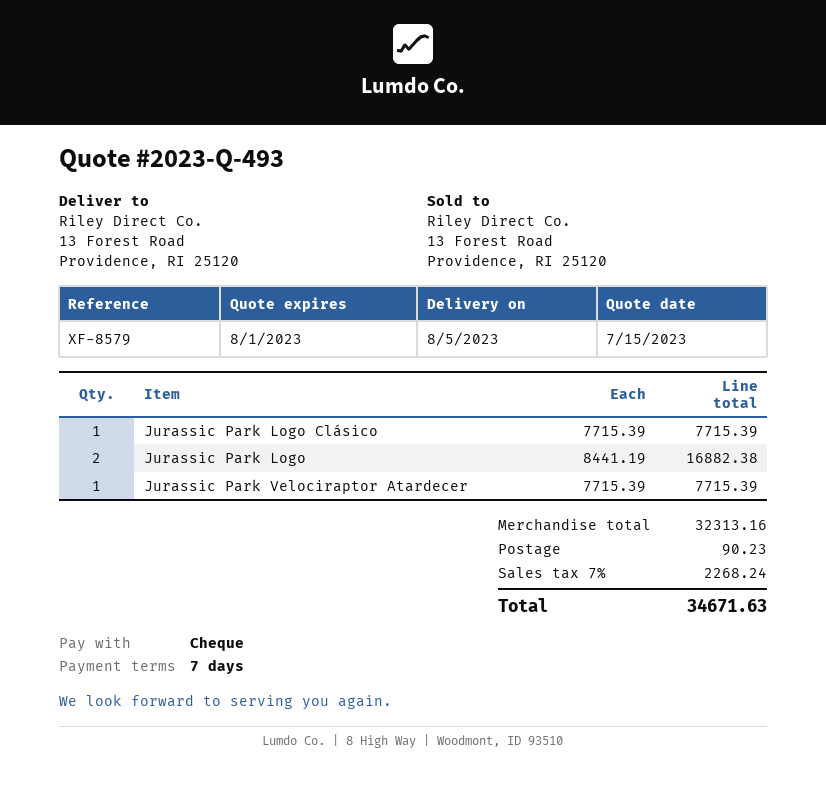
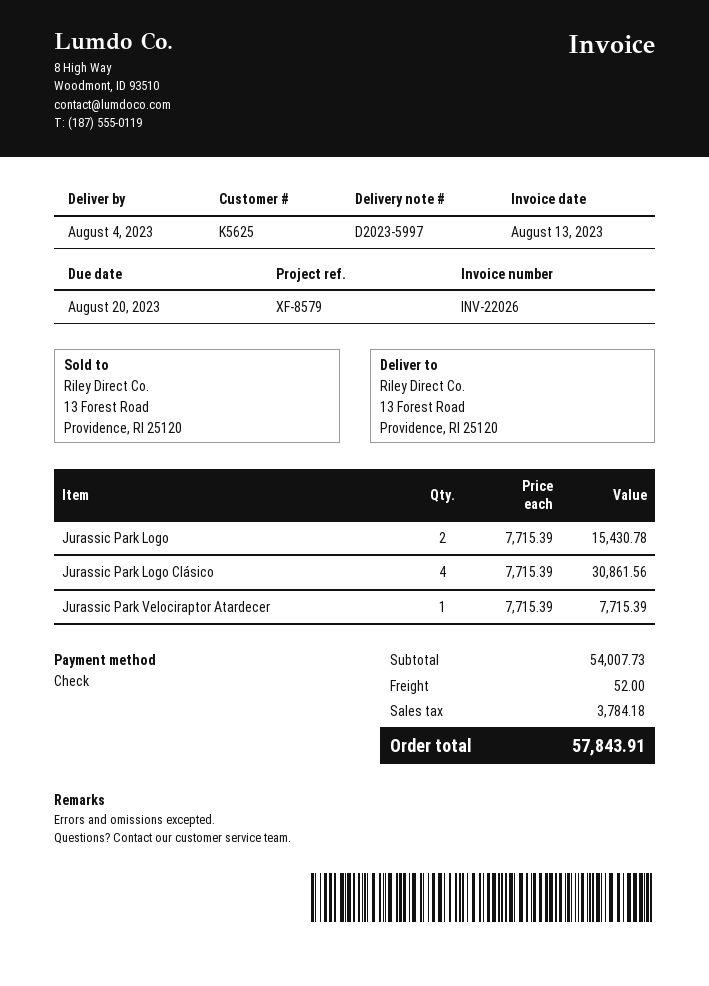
delivery date: 2023-08-05 -> 2023-08-04
Jurassic Park Logo Clásico: 1 x 7715.39 = 7715.39 -> 4 x 7715.39 = 30861.56
Jurassic Park Logo: 2 x 8441.19 = 16882.38 -> 2 x 7715.39 = 15430.78
subtotal: 32313.16 -> 54007.73
shipping: 90.23 -> 52.00
tax: 2268.24 -> 3784.18
total: 34671.63 -> 57843.91

